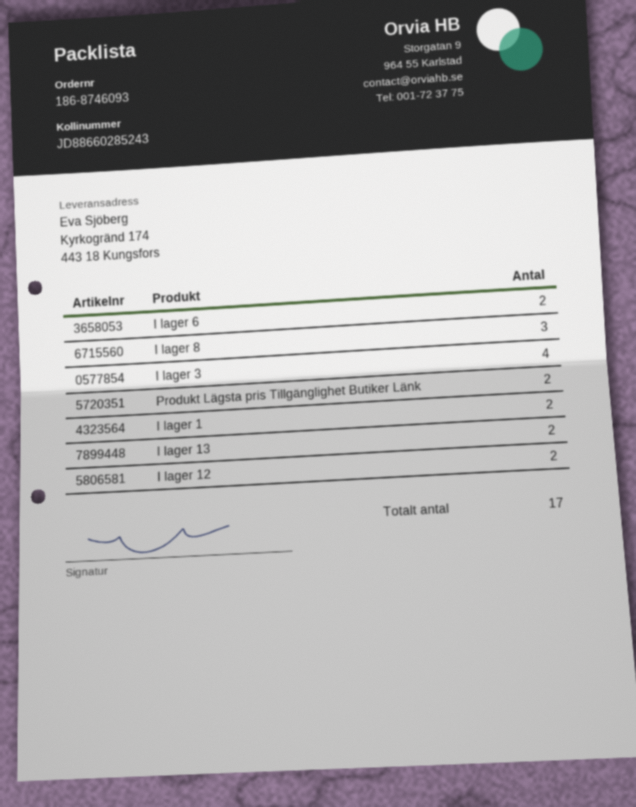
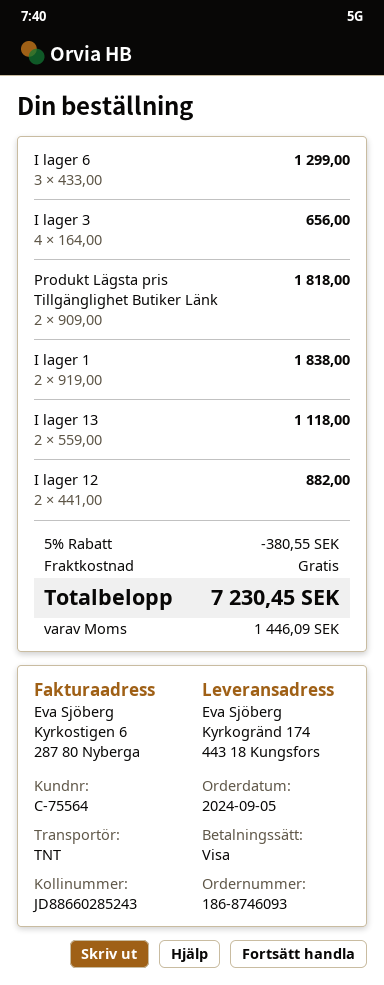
I lager 6: 2 -> 3
I lager 8: 3 -> none

